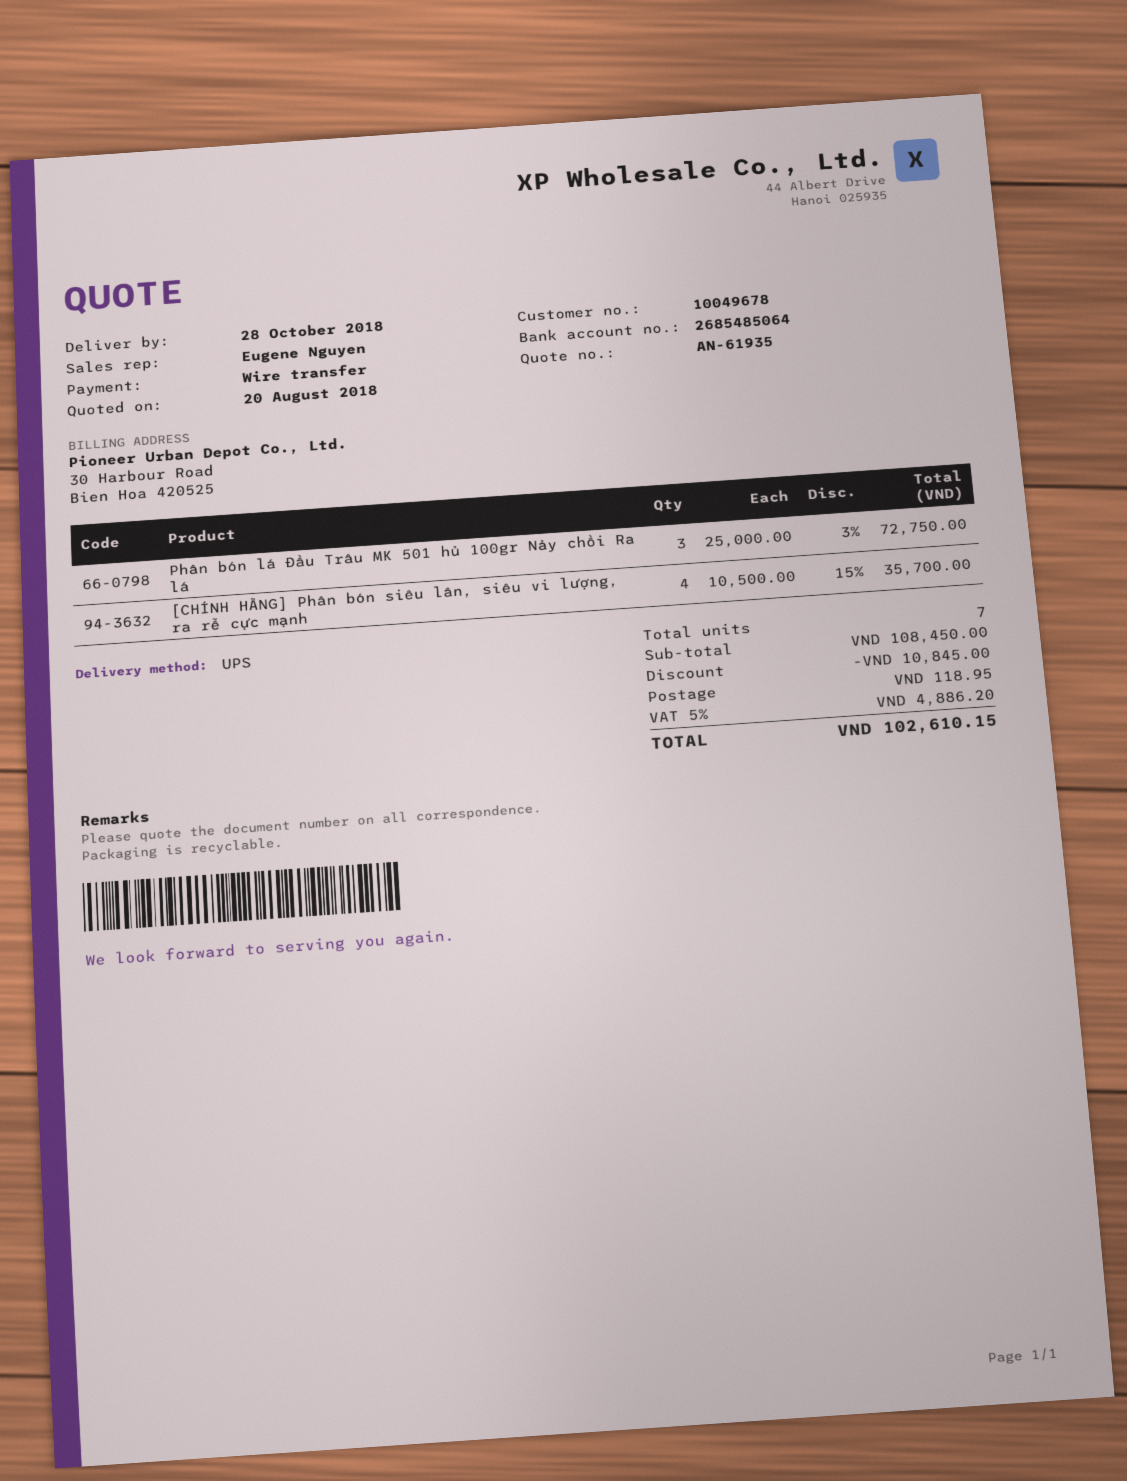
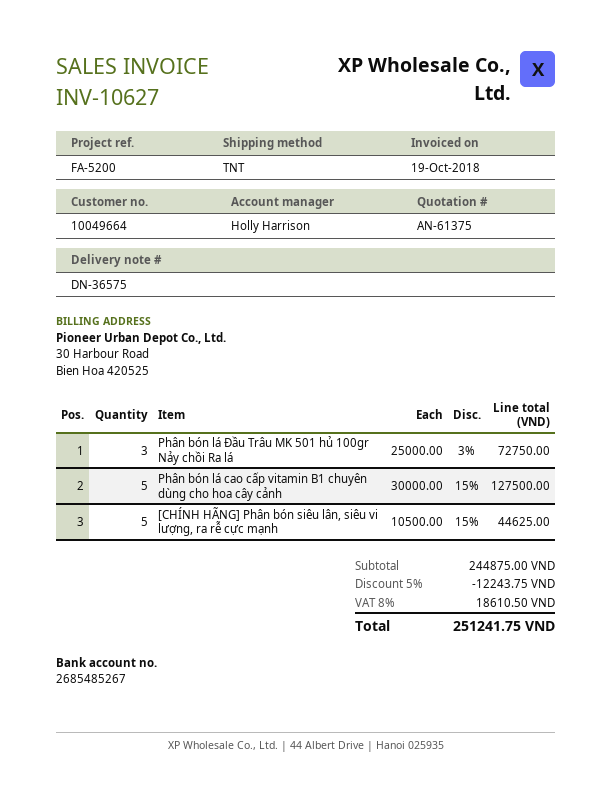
quote number: AN-61935 -> AN-61375
customer number: 10049678 -> 10049664
sales rep: Eugene Nguyen -> Holly Harrison
bank account: 2685485064 -> 2685485267
shipping method: UPS -> TNT
[CHÍNH HÃNG] Phân bón siêu lân, siêu vi lượng, ra rễ cực mạnh: 4 x 10500.00 - 15% = 35700.00 -> 5 x 10500.00 - 15% = 44625.00
Phân bón lá cao cấp vitamin B1 chuyên dùng cho hoa cây cảnh: none -> 5 x 30000.00 - 15% = 127500.00
subtotal: 108450.00 -> 244875.00
discount: 10845.00 -> 12243.75
shipping: 118.95 -> none
tax: 5% = 4886.20 -> 8% = 18610.50
total: 102610.15 -> 251241.75

